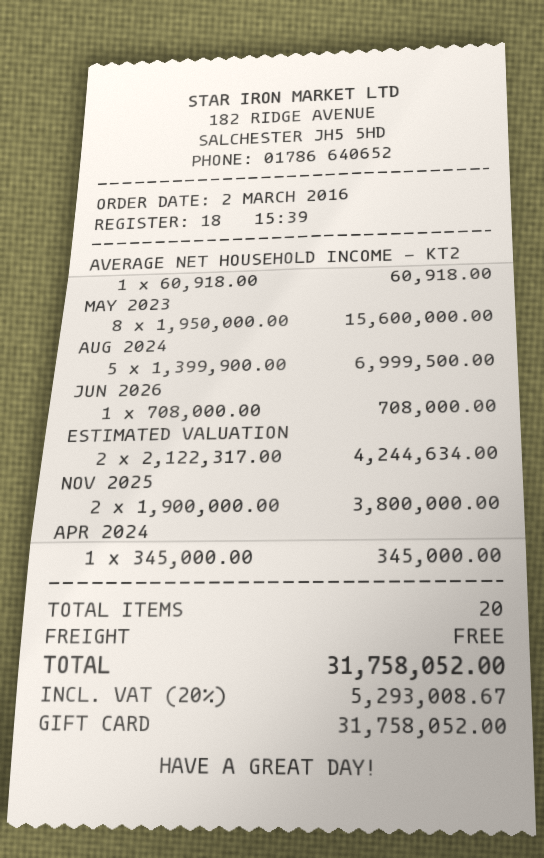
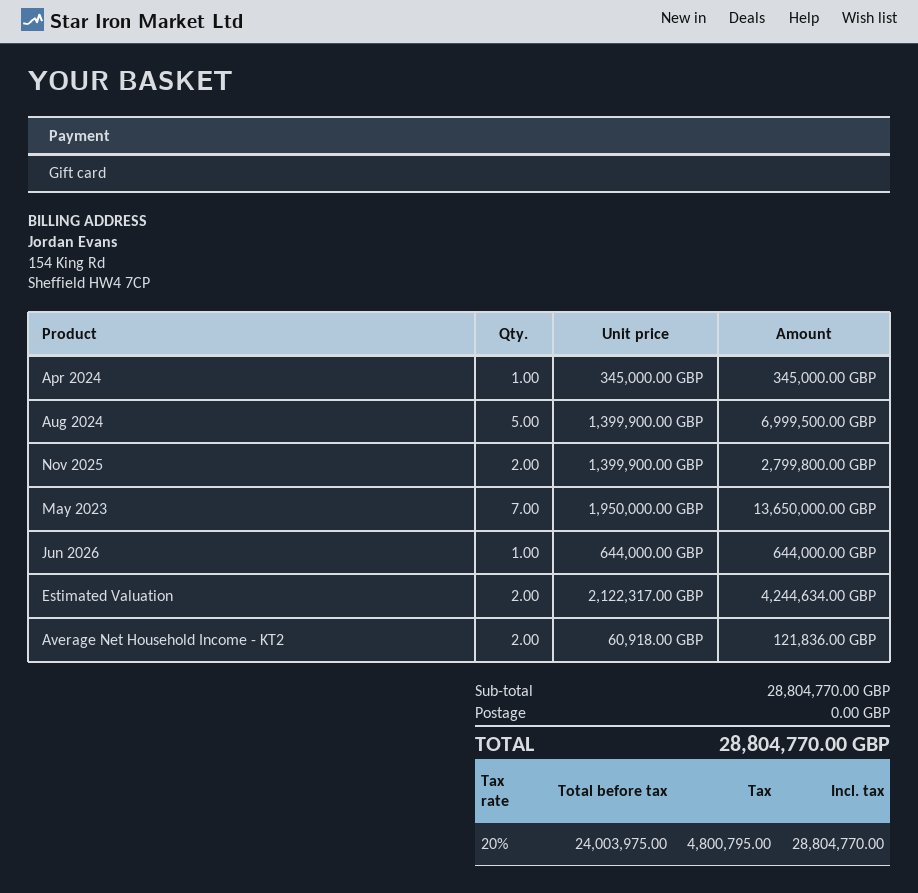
AVERAGE NET HOUSEHOLD INCOME - KT2: 1 x 60918.00 = 60918.00 -> 2 x 60918.00 = 121836.00
MAY 2023: 8 x 1950000.00 = 15600000.00 -> 7 x 1950000.00 = 13650000.00
JUN 2026: 1 x 708000.00 = 708000.00 -> 1 x 644000.00 = 644000.00
NOV 2025: 2 x 1900000.00 = 3800000.00 -> 2 x 1399900.00 = 2799800.00
tax: 20% = 5293008.67 -> 20% = 4800795.00
total: 31758052.00 -> 28804770.00

